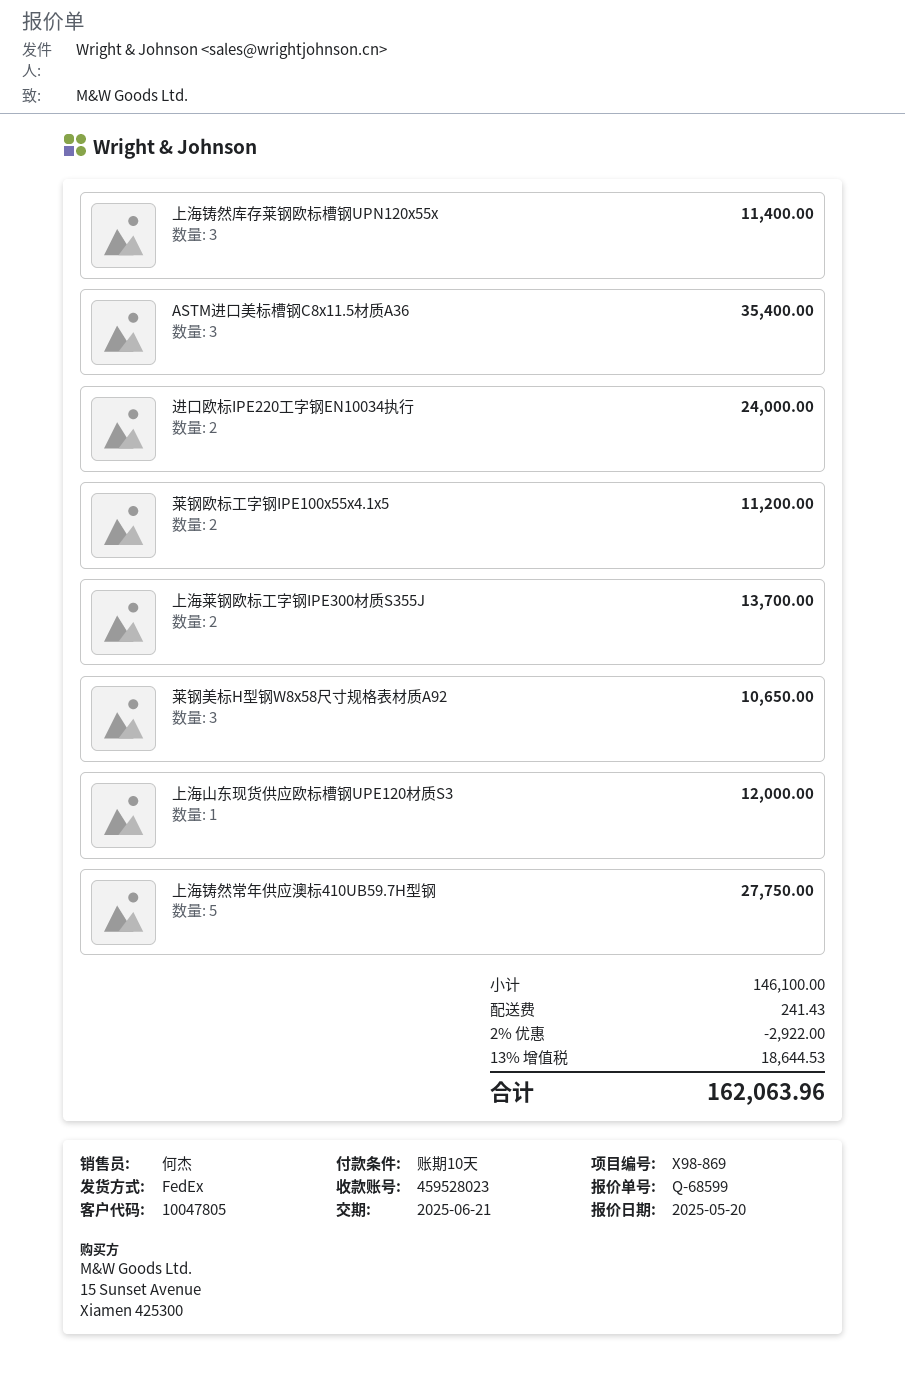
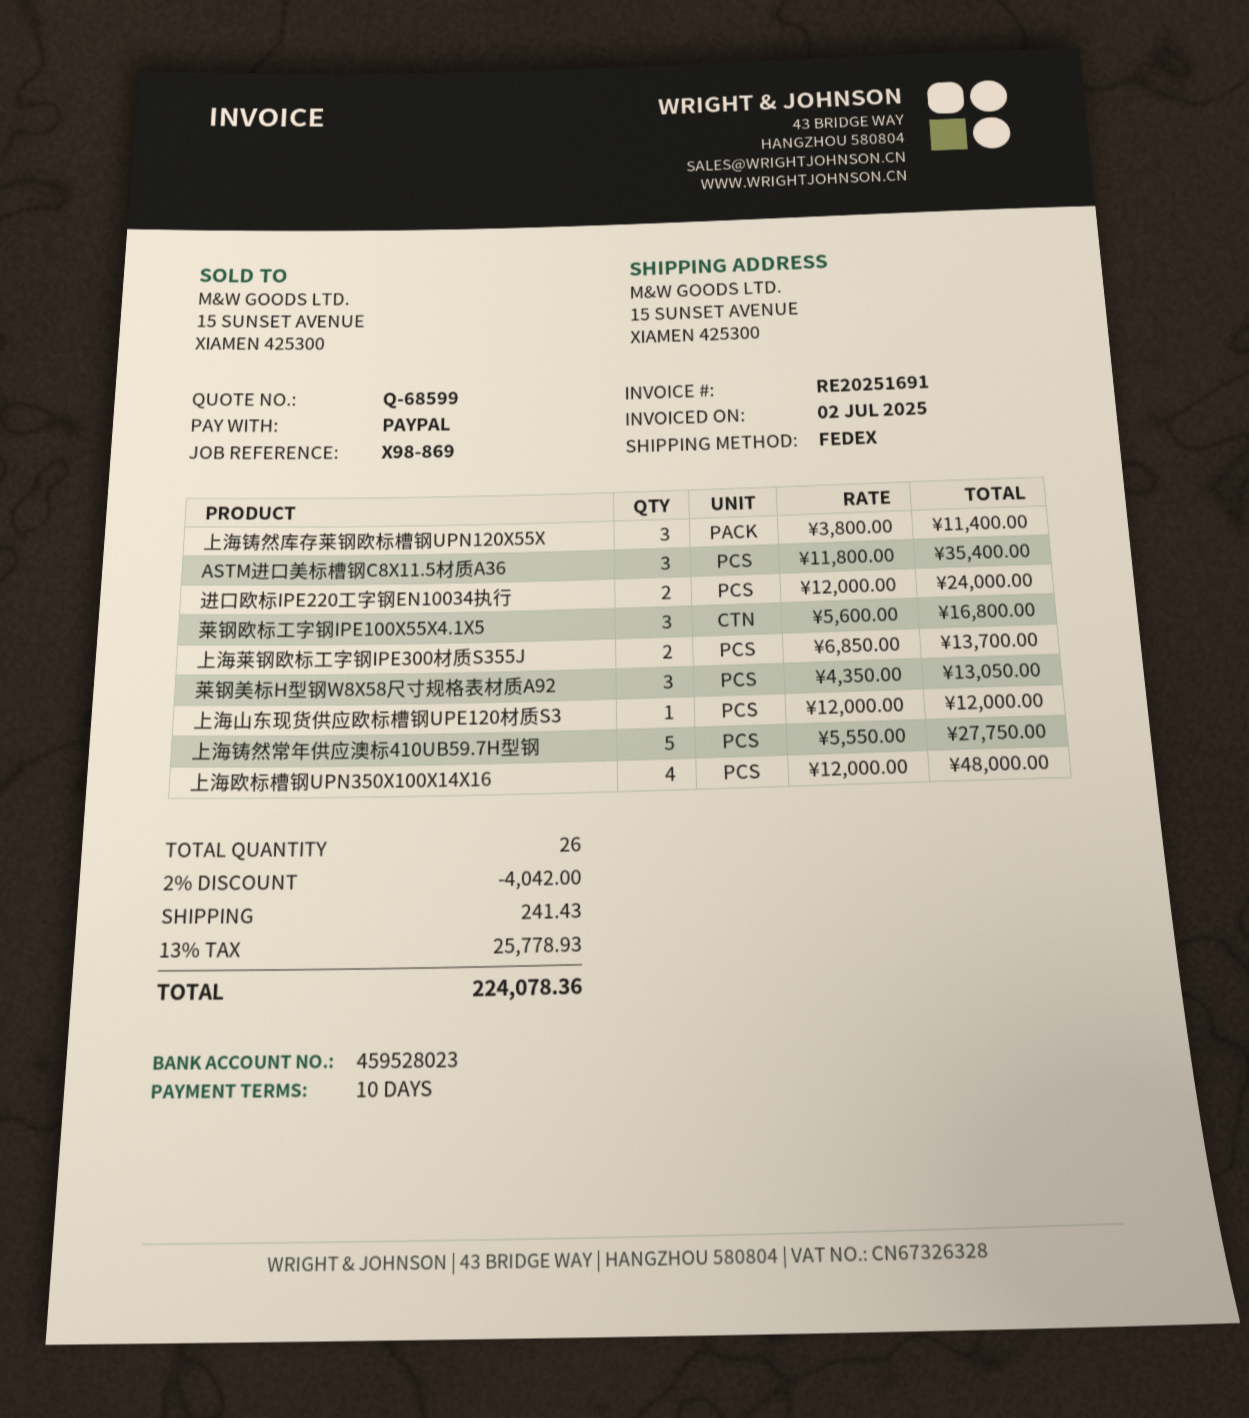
莱钢欧标工字钢IPE100x55x4.1x5: 2 for 11200.00 -> 3 for 16800.00
莱钢美标H型钢W8x58尺寸规格表材质A92: 3 for 10650.00 -> 3 for 13050.00
上海欧标槽钢UPN350X100X14X16: none -> 4 for 48000.00
discount: 2% = 2922.00 -> 2% = 4042.00
tax: 13% = 18644.53 -> 13% = 25778.93
total: 162063.96 -> 224078.36

